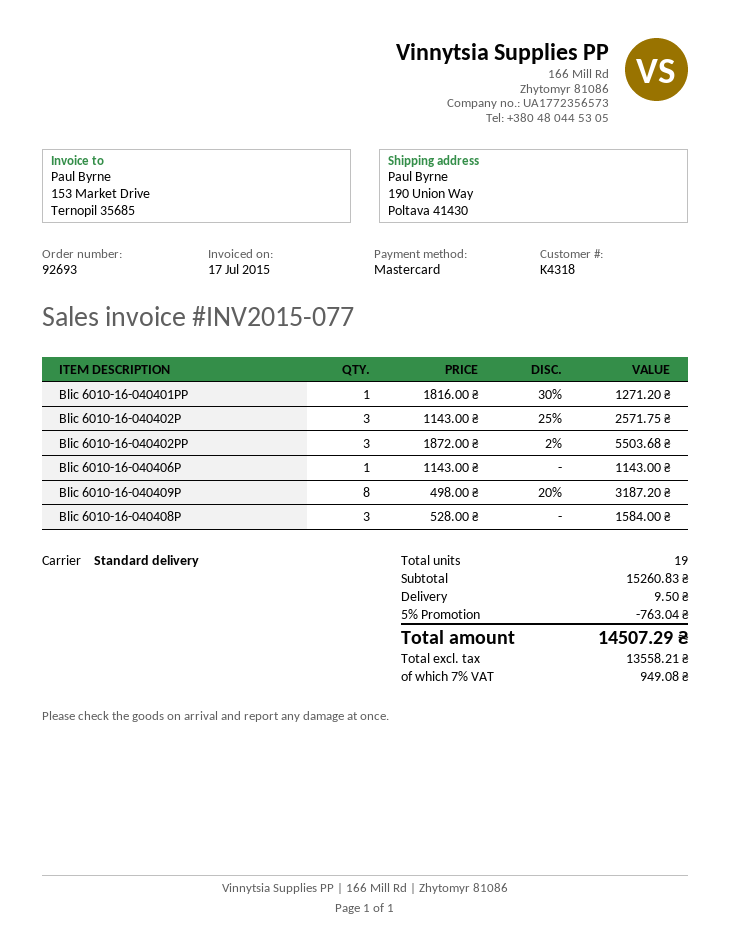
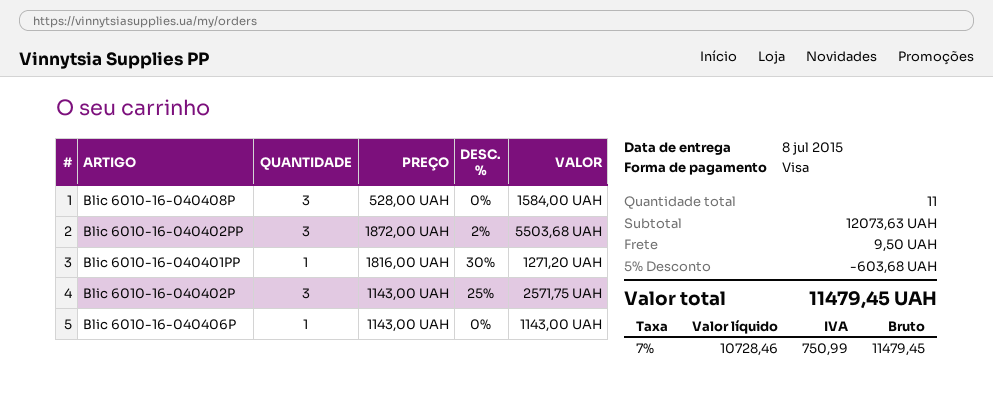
payment method: Mastercard -> Visa
Blic 6010-16-040409P: 8 x 498.00 - 20% = 3187.20 -> none
total quantity: 19 -> 11
subtotal: 15260.83 -> 12073.63
discount: 5% = 763.04 -> 5% = 603.68
net: 13558.21 -> 10728.46
tax: 7% = 949.08 -> 7% = 750.99
total: 14507.29 -> 11479.45

